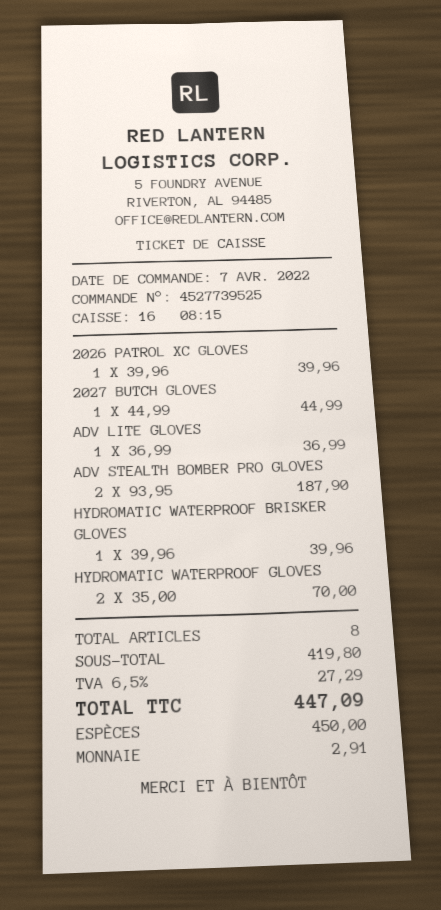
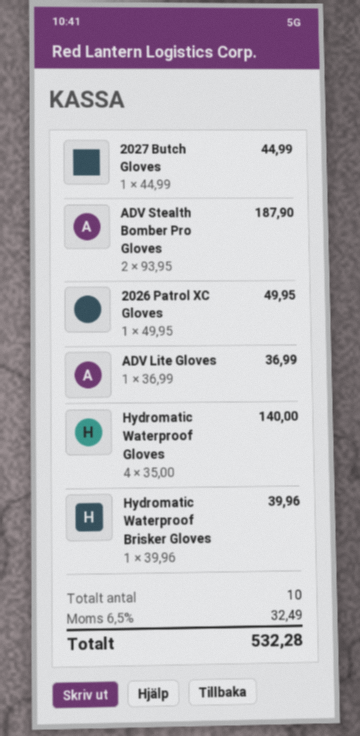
2026 PATROL XC GLOVES: 1 x 39.96 = 39.96 -> 1 x 49.95 = 49.95
HYDROMATIC WATERPROOF GLOVES: 2 x 35.00 = 70.00 -> 4 x 35.00 = 140.00
total quantity: 8 -> 10
tax: 6.5% = 27.29 -> 6.5% = 32.49
total: 447.09 -> 532.28

